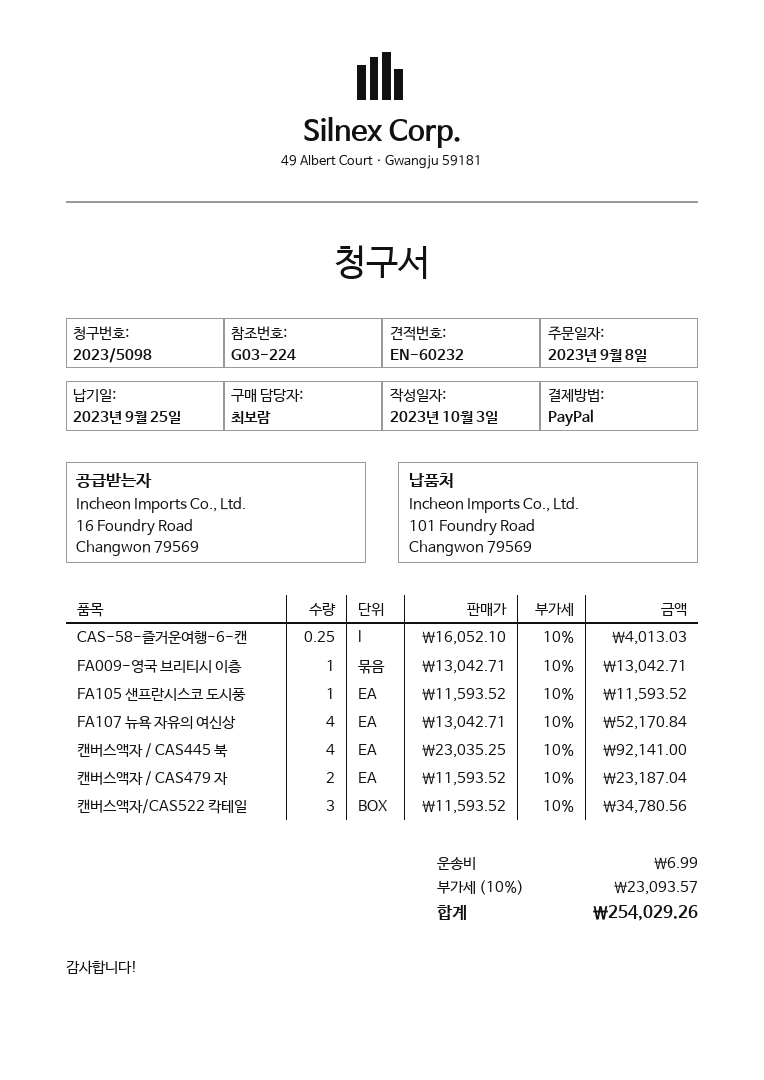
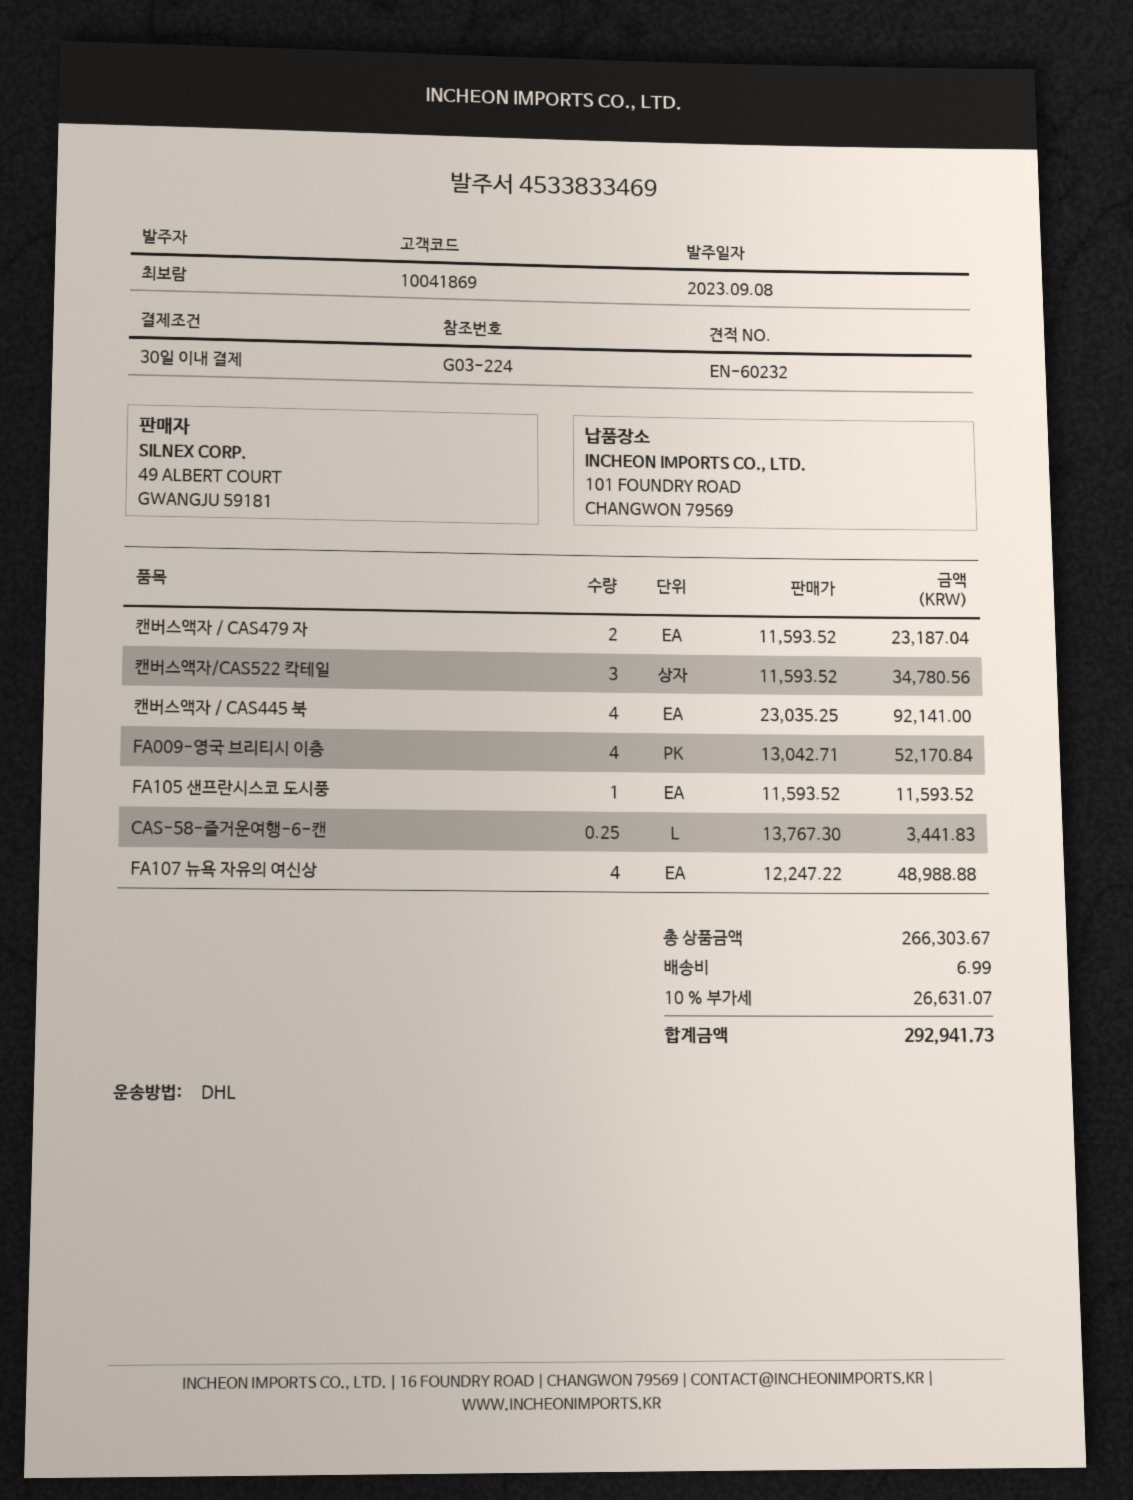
CAS-58-즐거운여행-6-캔: 0.25 x 16052.10 = 4013.03 -> 0.25 x 13767.30 = 3441.83
FA009-영국 브리티시 이층: 1 x 13042.71 = 13042.71 -> 4 x 13042.71 = 52170.84
FA107 뉴욕 자유의 여신상: 4 x 13042.71 = 52170.84 -> 4 x 12247.22 = 48988.88
tax: 10% = 23093.57 -> 10% = 26631.07
total: 254029.26 -> 292941.73

